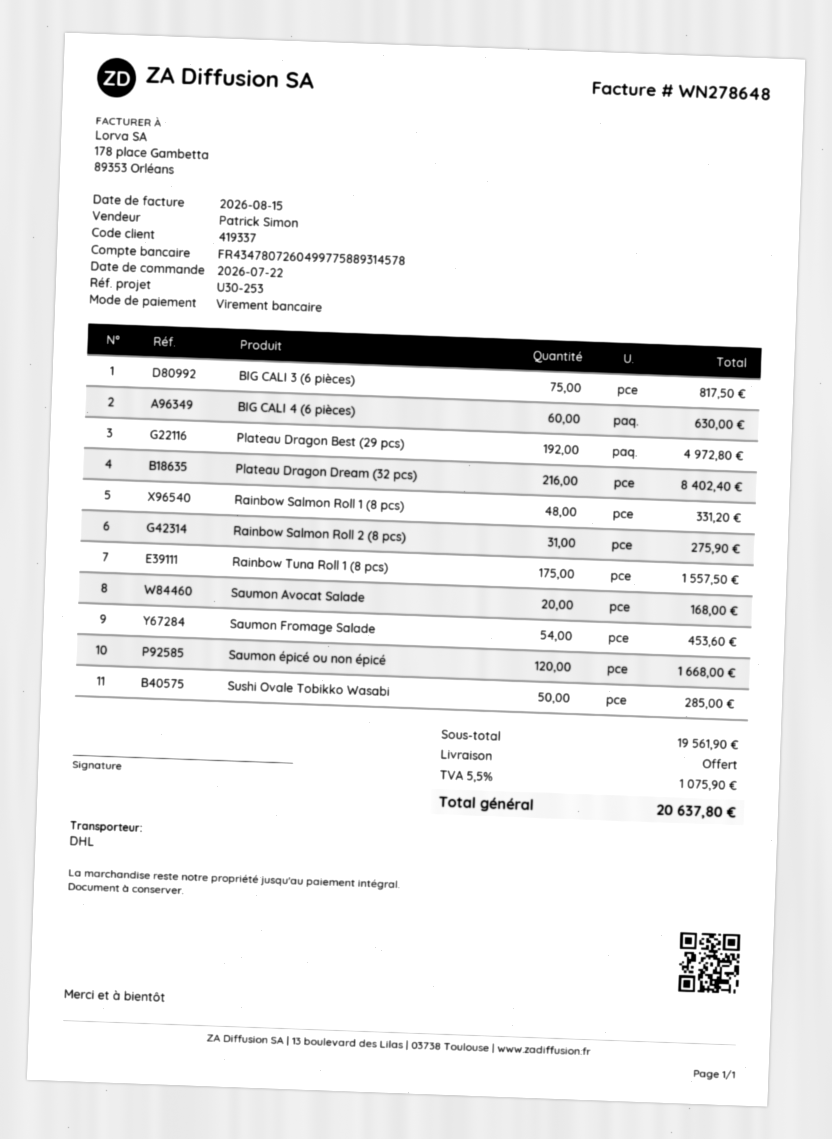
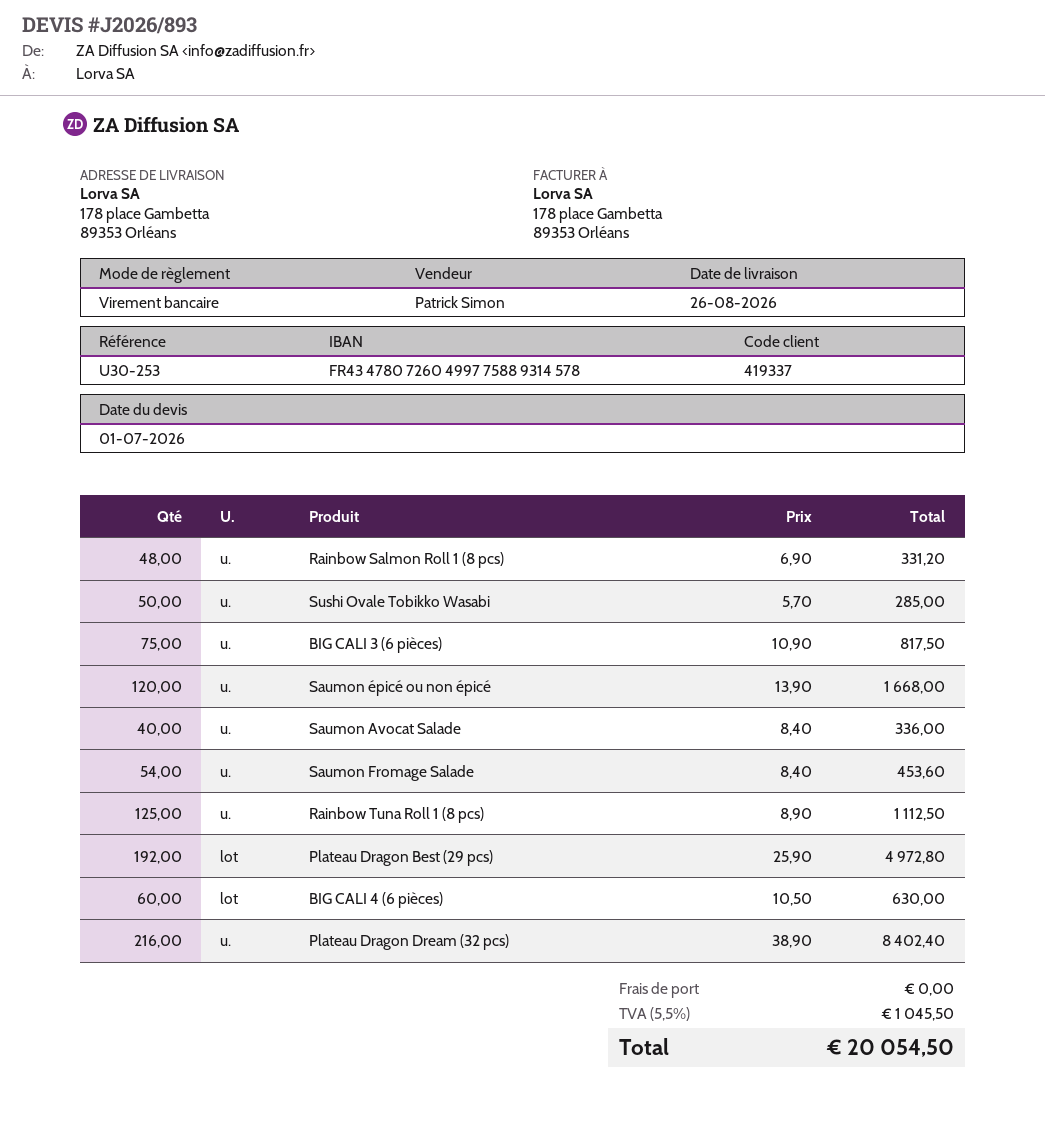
Rainbow Salmon Roll 2 (8 pcs): 31 for 275.90 -> none
Rainbow Tuna Roll 1 (8 pcs): 175 for 1557.50 -> 125 for 1112.50
Saumon Avocat Salade: 20 for 168.00 -> 40 for 336.00
tax: 5.5% = 1075.90 -> 5.5% = 1045.50
total: 20637.80 -> 20054.50

